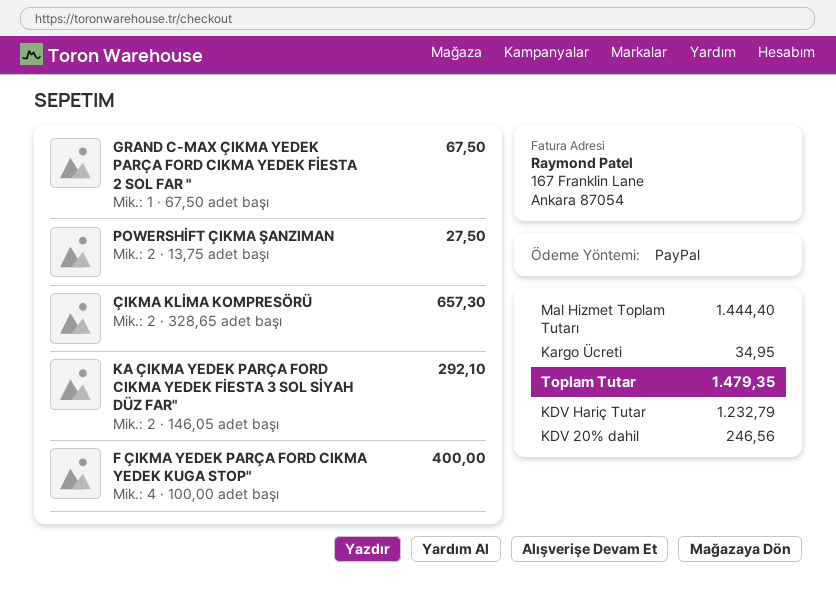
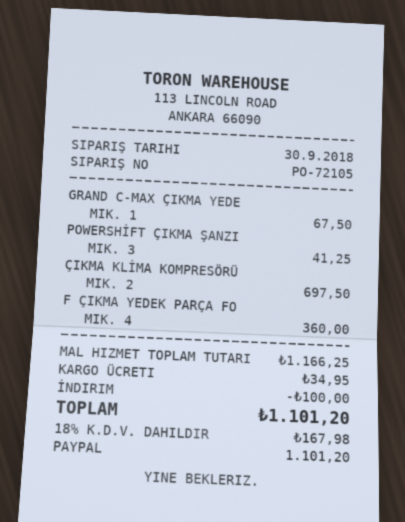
POWERSHİFT ÇIKMA ŞANZIMAN: 2 for 27.50 -> 3 for 41.25
ÇIKMA KLİMA KOMPRESÖRÜ: 2 for 657.30 -> 2 for 697.50
KA ÇIKMA YEDEK PARÇA FORD CIKMA YEDEK FİESTA 3 SOL SİYAH DÜZ FAR": 2 for 292.10 -> none
F ÇIKMA YEDEK PARÇA FORD CIKMA YEDEK KUGA STOP": 4 for 400.00 -> 4 for 360.00
subtotal: 1444.40 -> 1166.25
discount: none -> 100.00
tax: 20% = 246.56 -> 18% = 167.98
total: 1479.35 -> 1101.20

